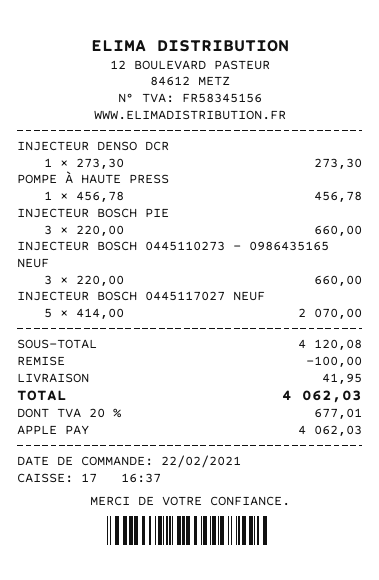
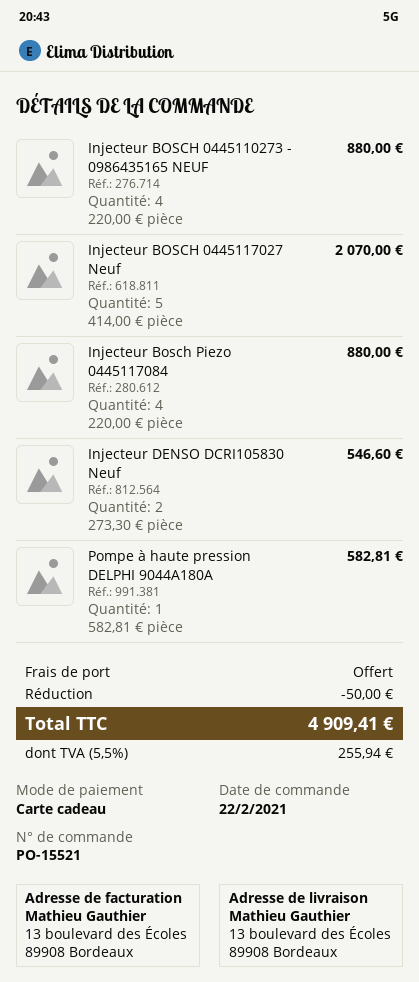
payment method: Apple Pay -> gift card
INJECTEUR DENSO DCR: 1 x 273.30 = 273.30 -> 2 x 273.30 = 546.60
POMPE À HAUTE PRESS: 1 x 456.78 = 456.78 -> 1 x 582.81 = 582.81
INJECTEUR BOSCH PIE: 3 x 220.00 = 660.00 -> 4 x 220.00 = 880.00
INJECTEUR BOSCH 0445110273 - 0986435165 NEUF: 3 x 220.00 = 660.00 -> 4 x 220.00 = 880.00
discount: 100.00 -> 50.00
shipping: 41.95 -> 0.00
tax: 20% = 677.01 -> 5.5% = 255.94
total: 4062.03 -> 4909.41

